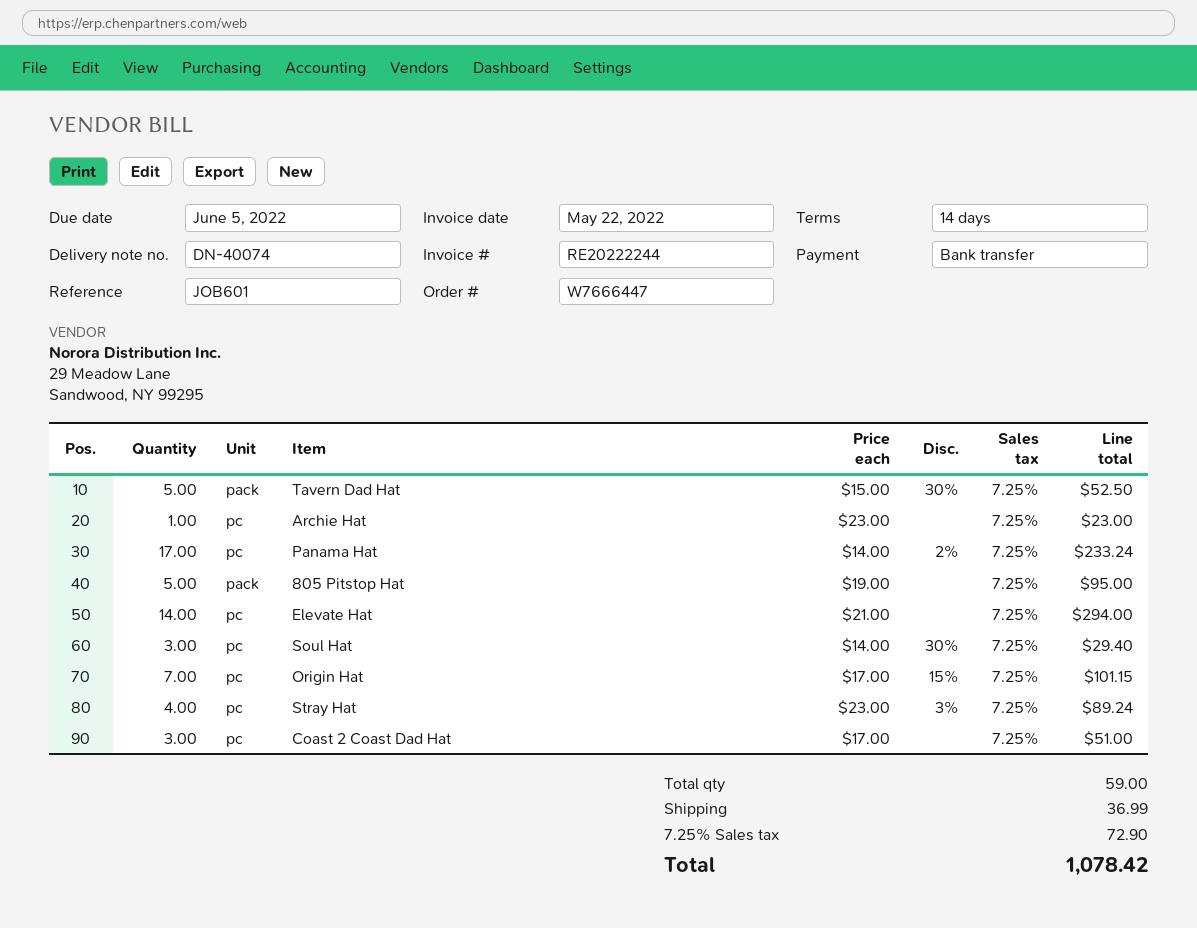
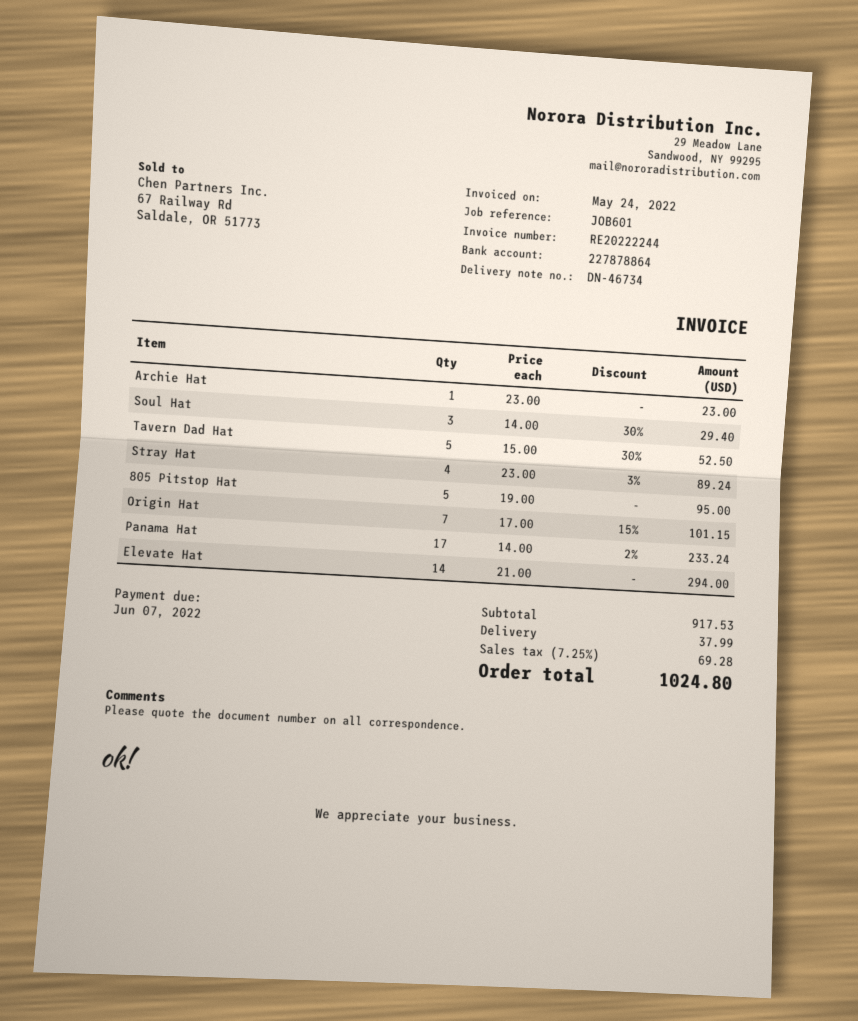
delivery note number: DN-40074 -> DN-46734
invoice date: 2022-05-22 -> 2022-05-24
due date: 2022-06-05 -> 2022-06-07
Coast 2 Coast Dad Hat: 3 x 17.00 = 51.00 -> none
shipping: 36.99 -> 37.99
tax: 7.25% = 72.90 -> 7.25% = 69.28
total: 1078.42 -> 1024.80

